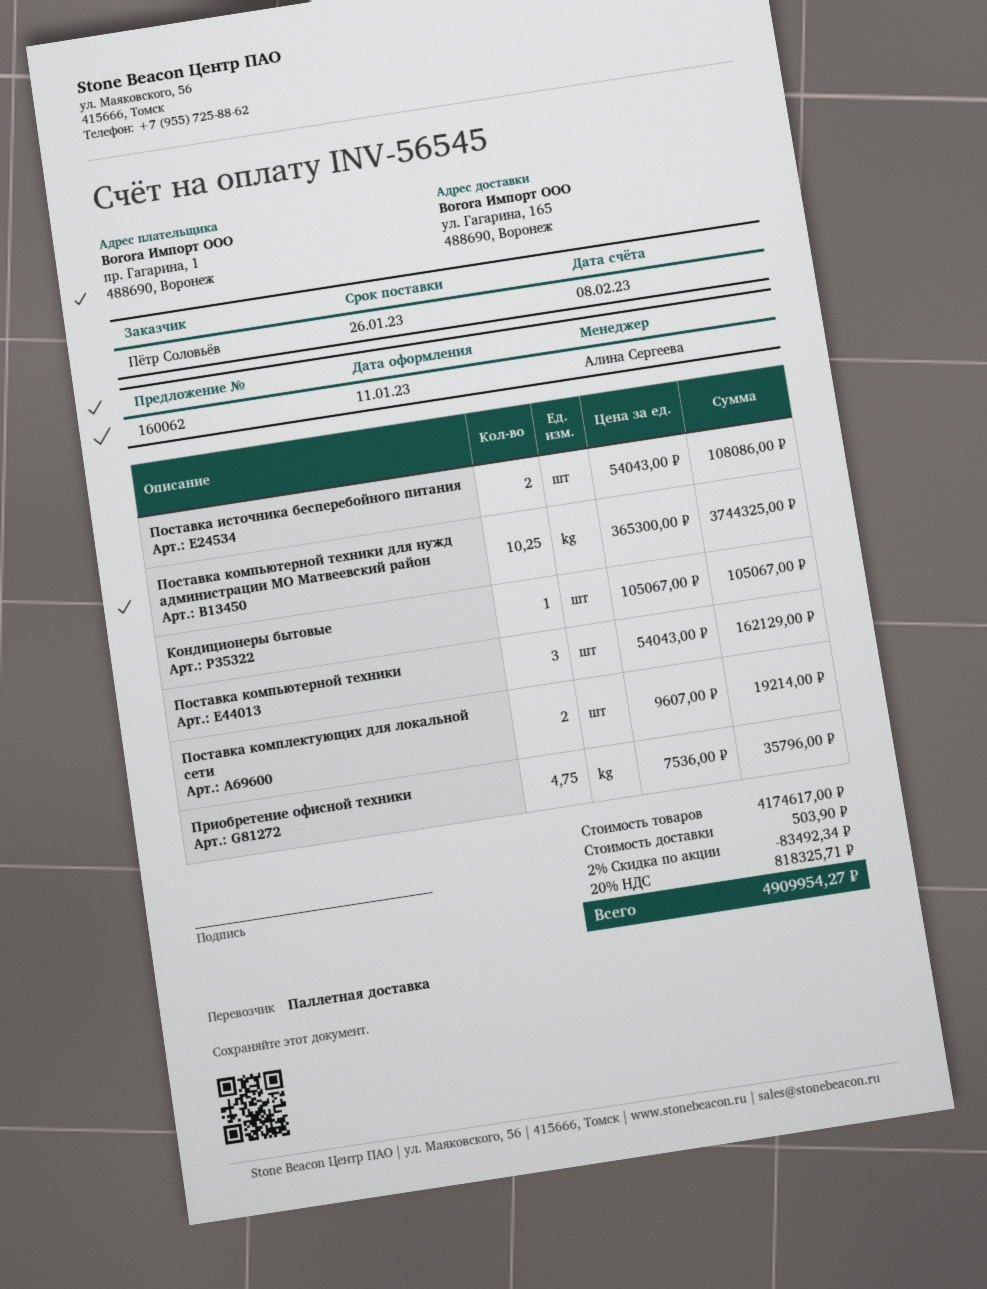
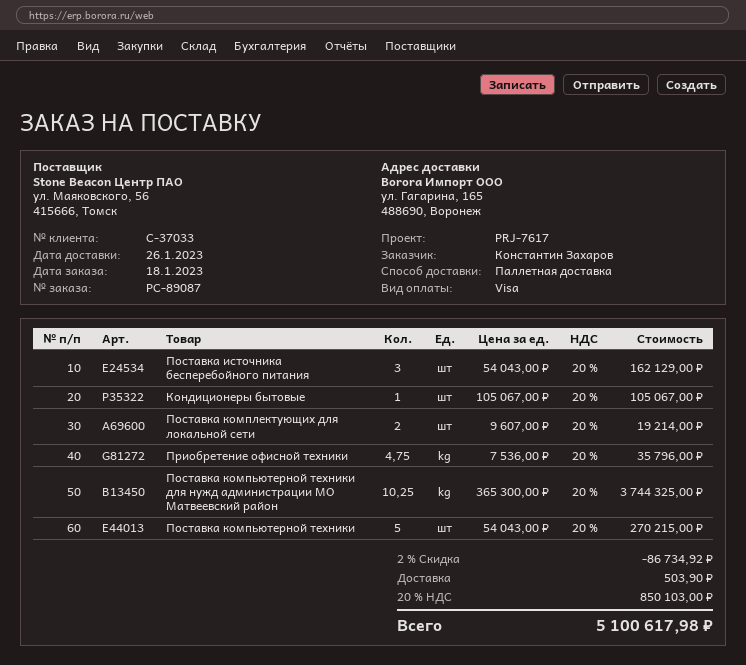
order date: 2023-01-11 -> 2023-01-18
ordered by: Пётр Соловьёв -> Константин Захаров
Поставка источника бесперебойного питания: 2 x 54043.00 = 108086.00 -> 3 x 54043.00 = 162129.00
Поставка компьютерной техники: 3 x 54043.00 = 162129.00 -> 5 x 54043.00 = 270215.00
discount: 2% = 83492.34 -> 2% = 86734.92
tax: 20% = 818325.71 -> 20% = 850103.00
total: 4909954.27 -> 5100617.98

